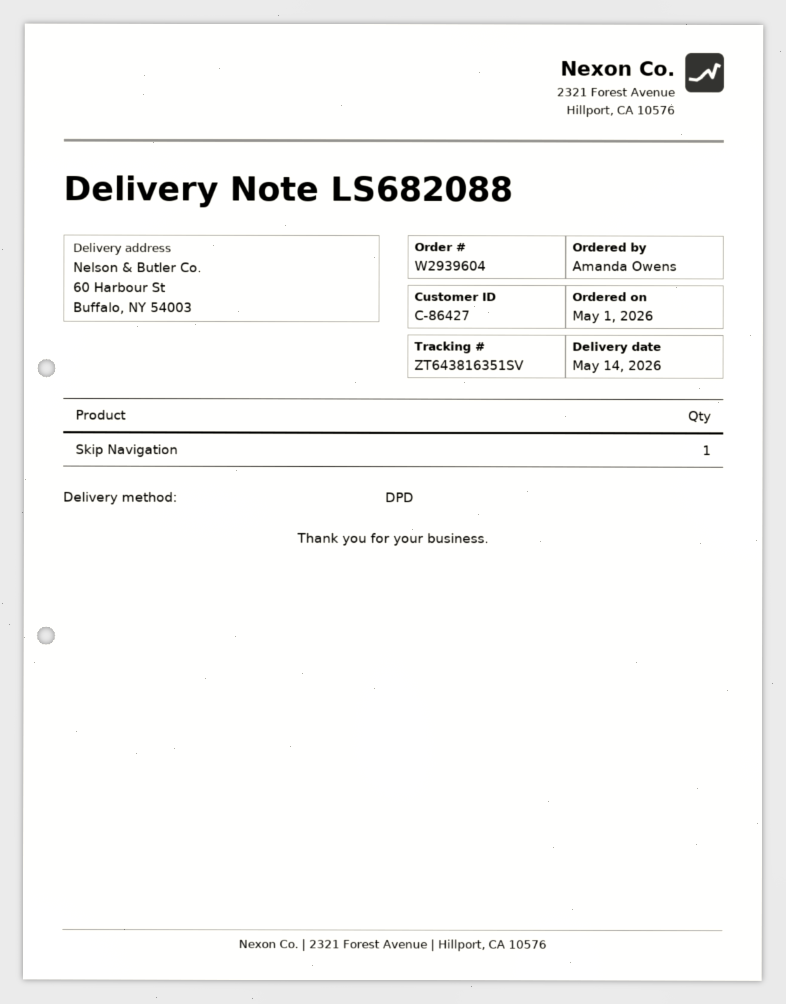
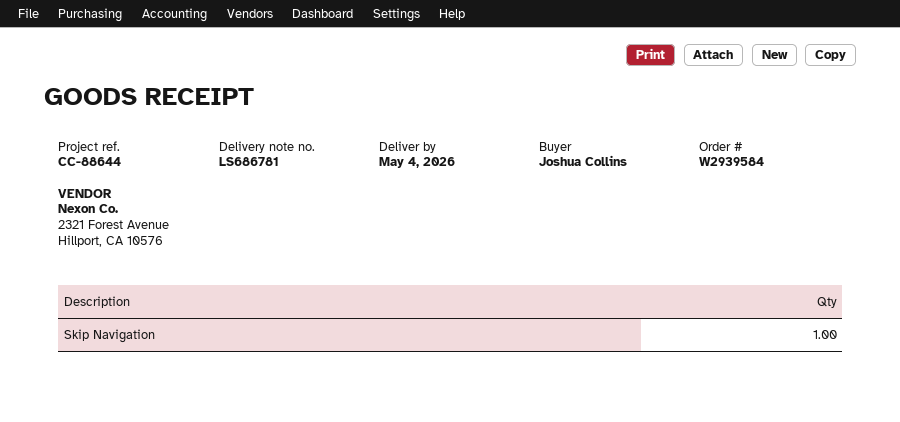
order number: W2939604 -> W2939584
delivery note number: LS682088 -> LS686781
delivery date: 2026-05-14 -> 2026-05-04
ordered by: Amanda Owens -> Joshua Collins

